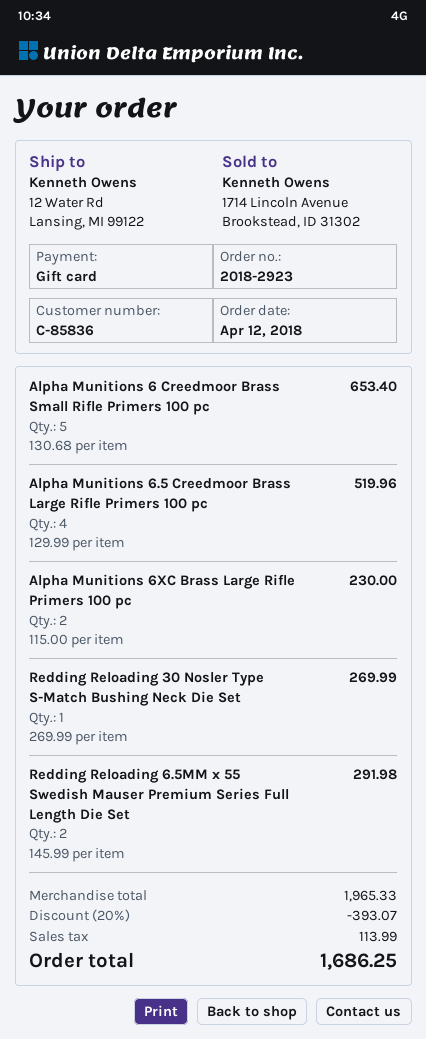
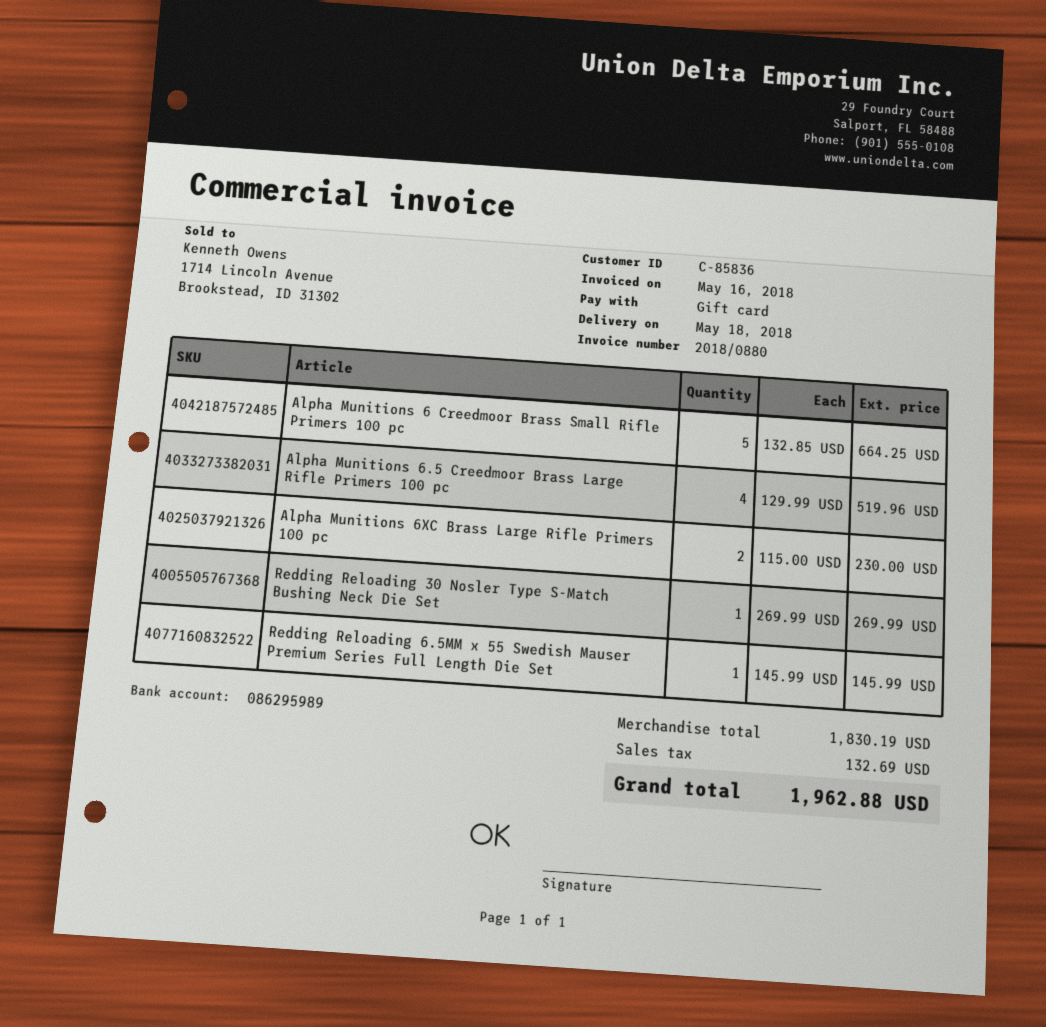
Alpha Munitions 6 Creedmoor Brass Small Rifle Primers 100 pc: 5 x 130.68 = 653.40 -> 5 x 132.85 = 664.25
Redding Reloading 6.5MM x 55 Swedish Mauser Premium Series Full Length Die Set: 2 x 145.99 = 291.98 -> 1 x 145.99 = 145.99
subtotal: 1965.33 -> 1830.19
discount: 20% = 393.07 -> none
tax: 113.99 -> 132.69
total: 1686.25 -> 1962.88

